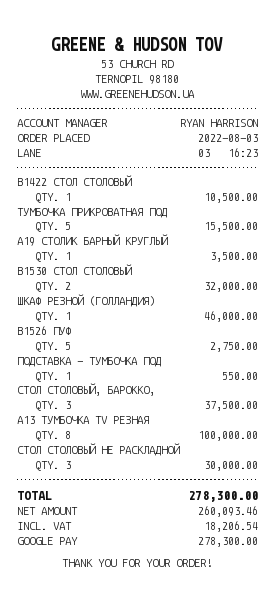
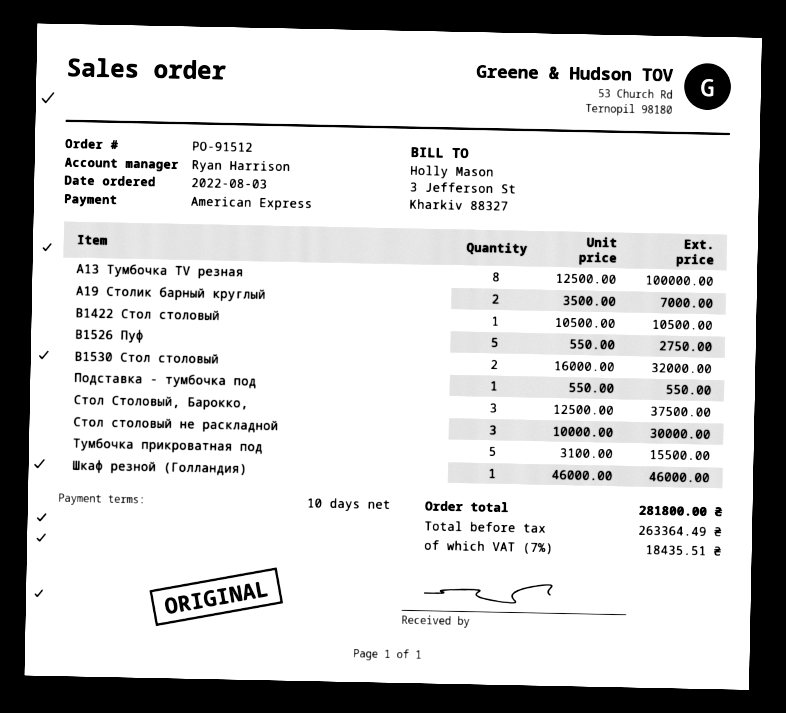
payment method: Google Pay -> American Express
А19 СТОЛИК БАРНЫЙ КРУГЛЫЙ: 1 for 3500.00 -> 2 for 7000.00
net: 260093.46 -> 263364.49
tax: 18206.54 -> 18435.51
total: 278300.00 -> 281800.00

